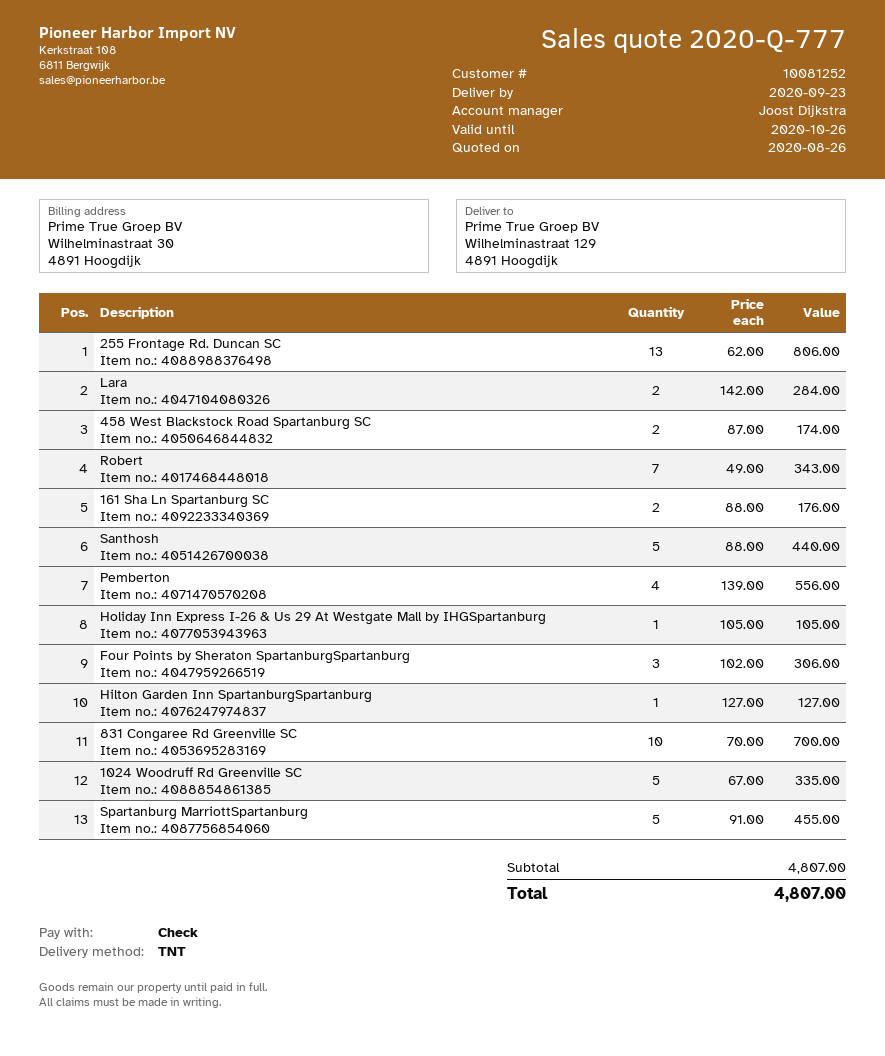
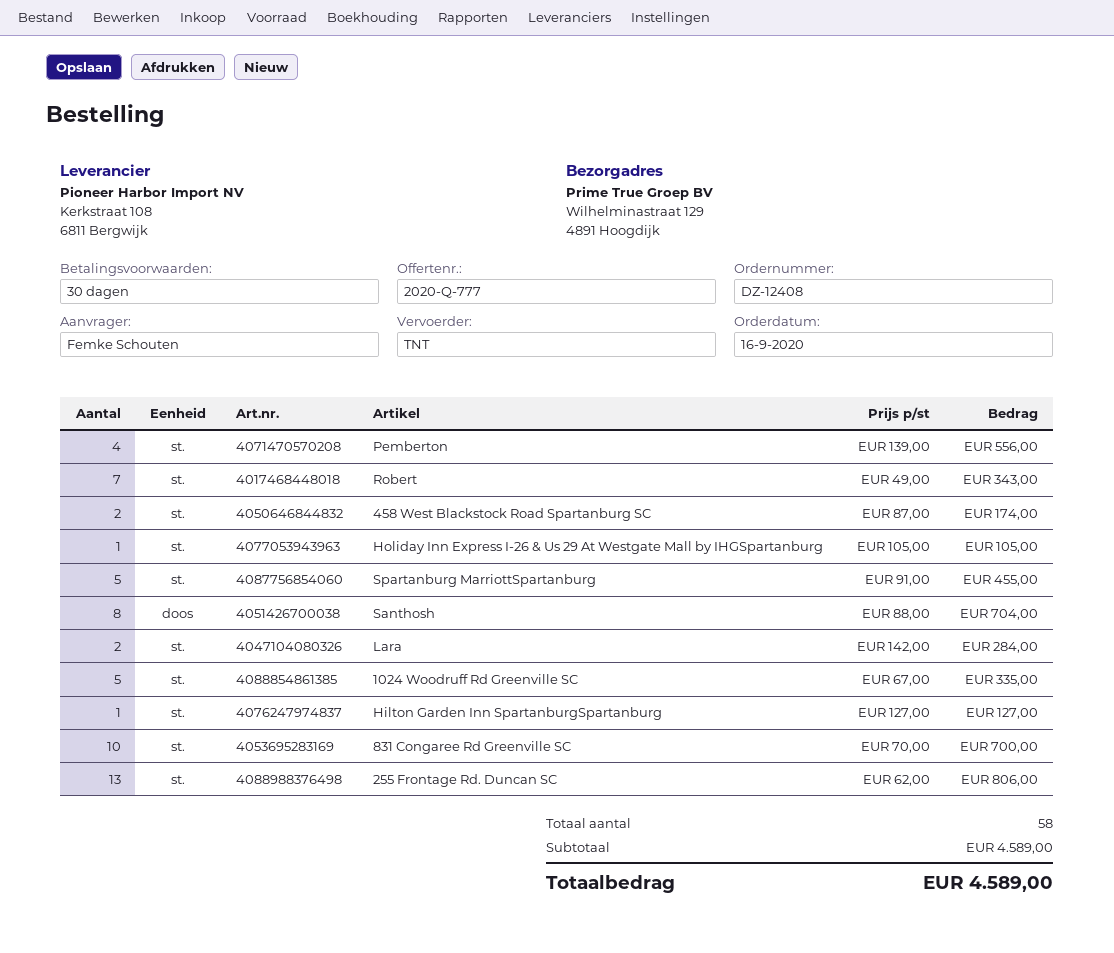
161 Sha Ln Spartanburg SC: 2 x 88.00 = 176.00 -> none
Santhosh: 5 x 88.00 = 440.00 -> 8 x 88.00 = 704.00
Four Points by Sheraton SpartanburgSpartanburg: 3 x 102.00 = 306.00 -> none
subtotal: 4807.00 -> 4589.00
total: 4807.00 -> 4589.00

